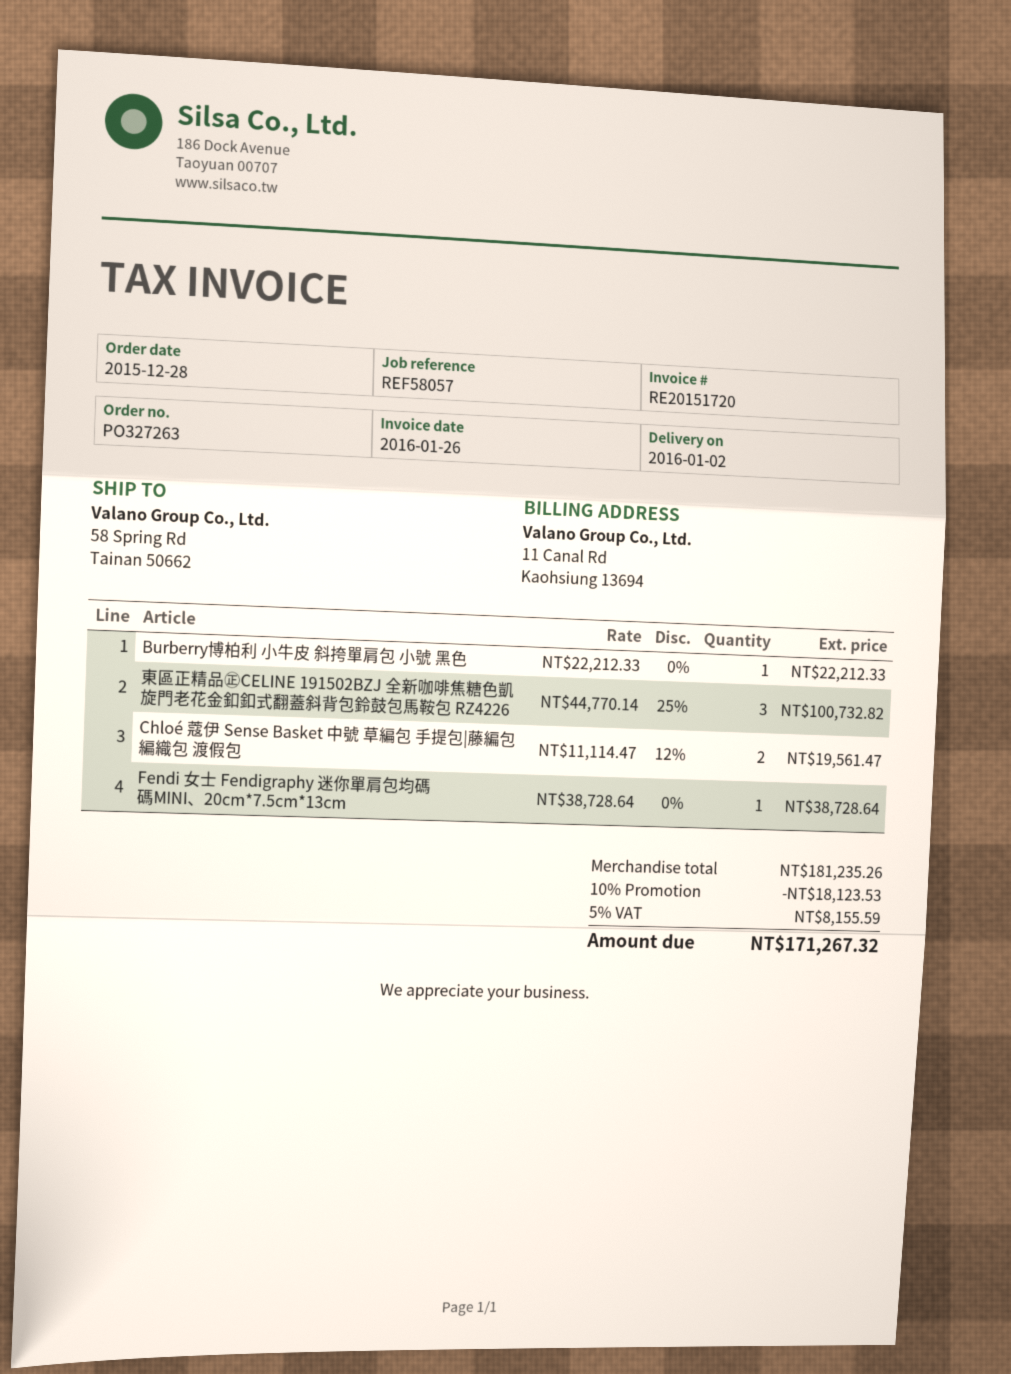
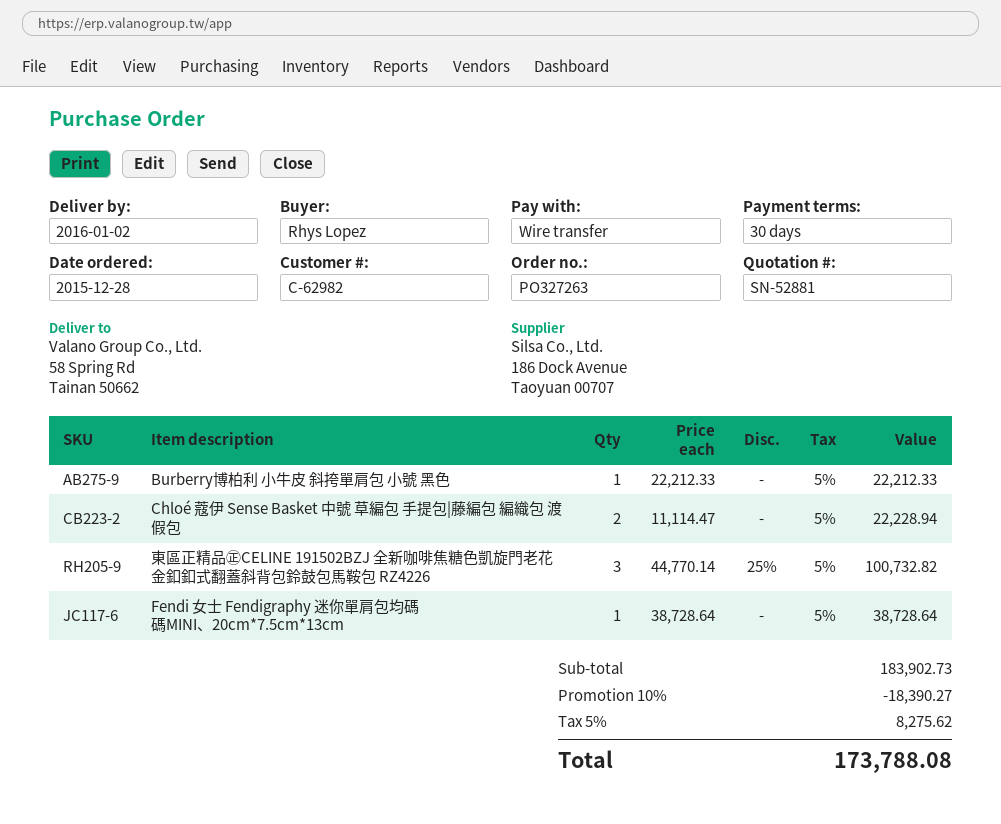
Chloé 蔻伊 Sense Basket 中號 草編包 手提包|藤編包 編織包 渡假包: 2 x 11114.47 - 12% = 19561.47 -> 2 x 11114.47 = 22228.94
subtotal: 181235.26 -> 183902.73
discount: 10% = 18123.53 -> 10% = 18390.27
tax: 5% = 8155.59 -> 5% = 8275.62
total: 171267.32 -> 173788.08

